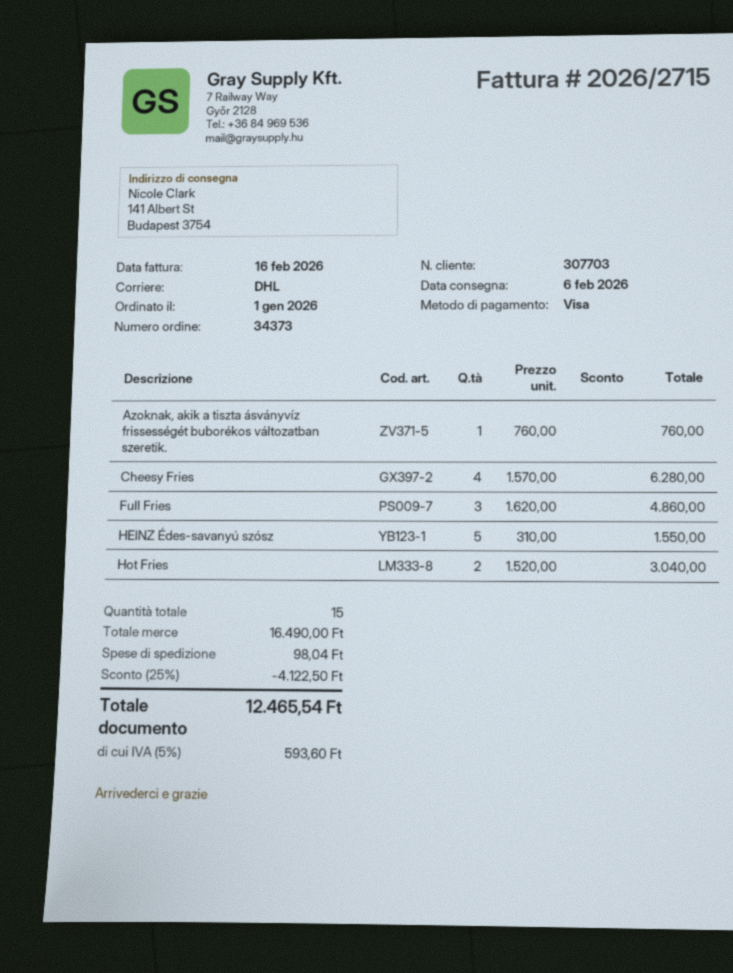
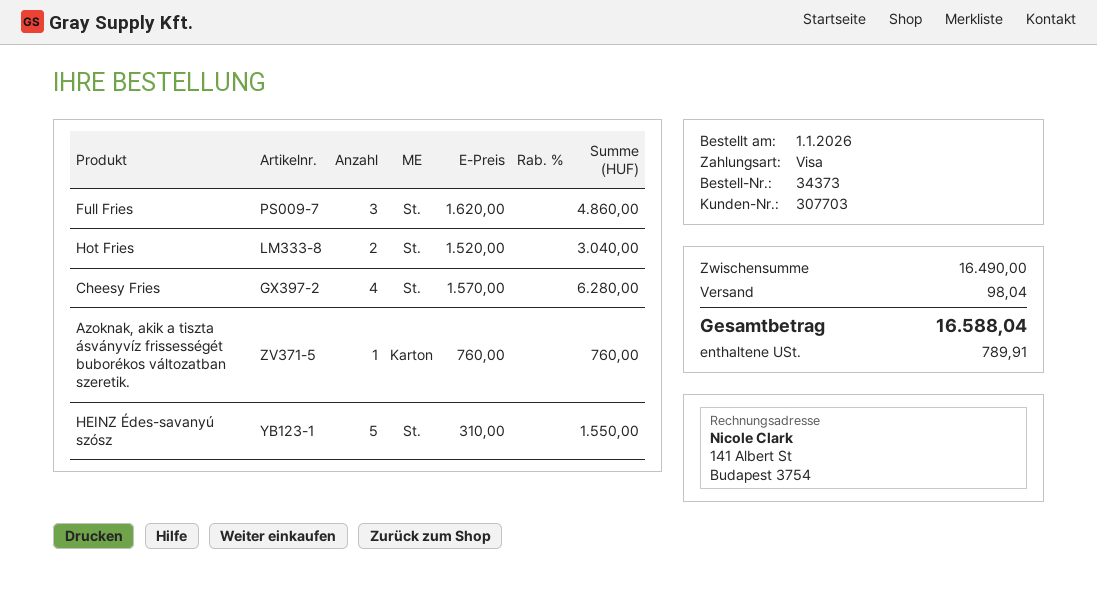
discount: 25% = 4122.50 -> none
tax: 593.60 -> 789.91
total: 12465.54 -> 16588.04

